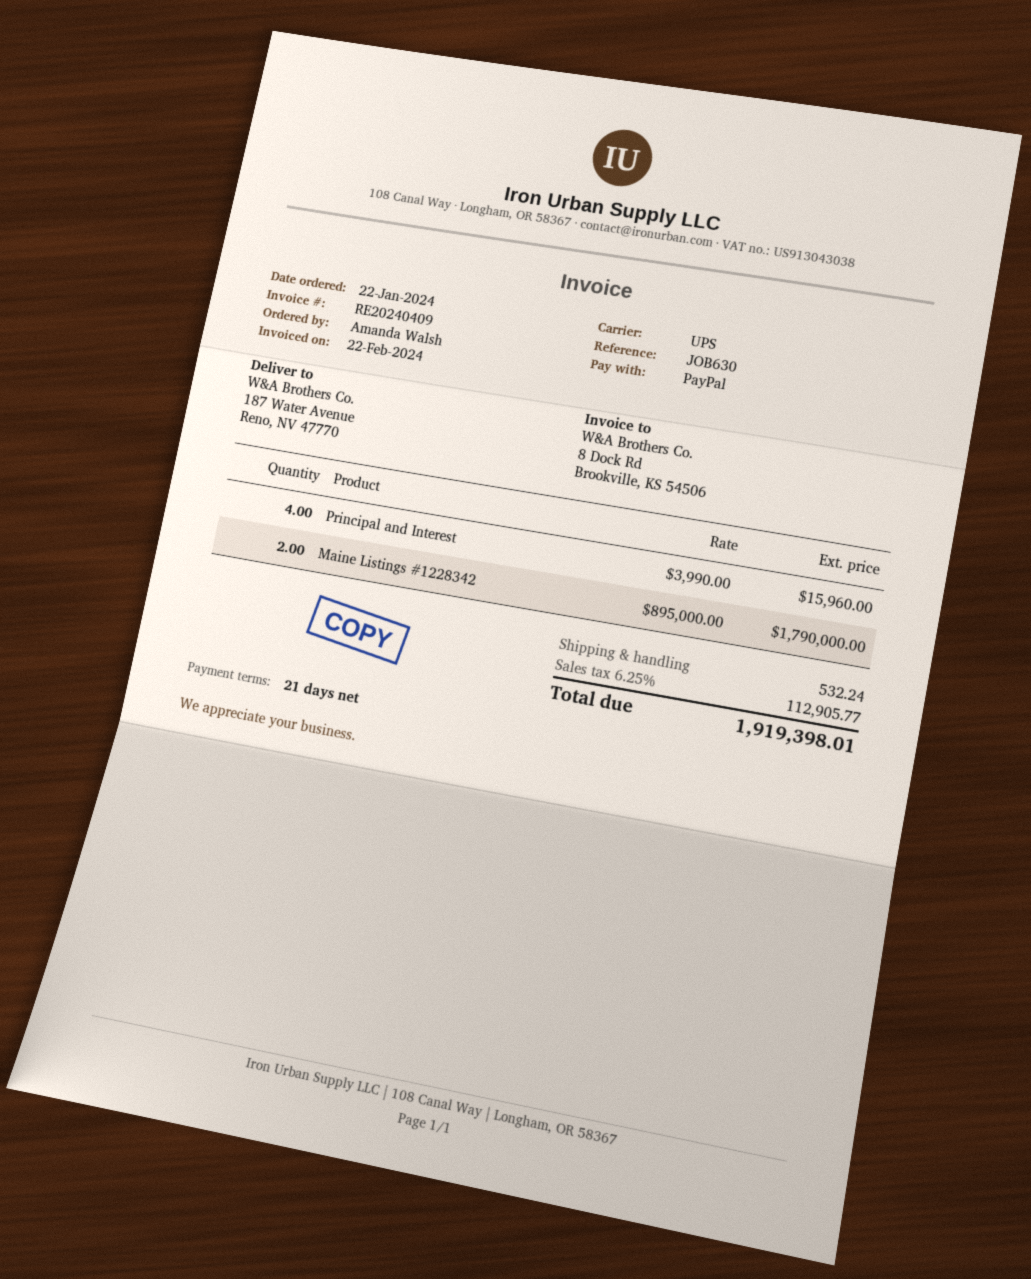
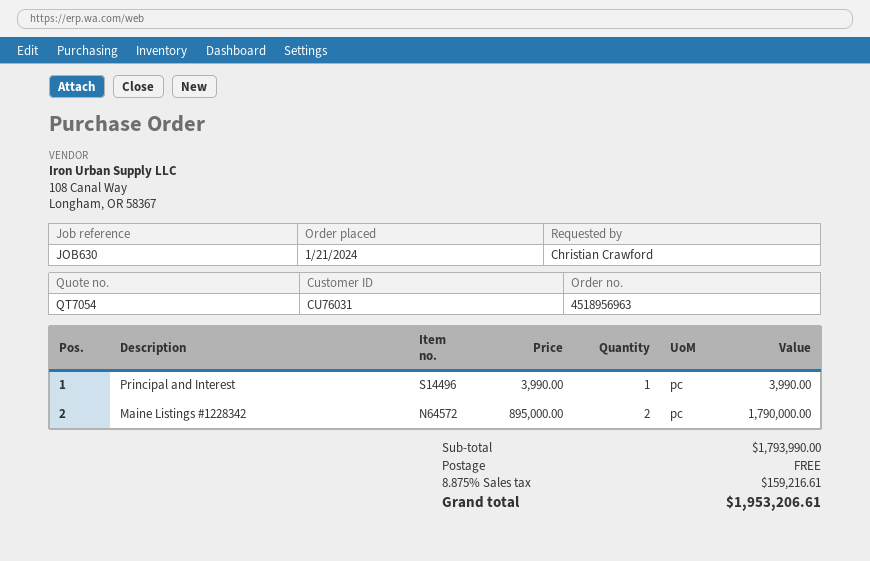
order date: 2024-01-22 -> 2024-01-21
ordered by: Amanda Walsh -> Christian Crawford
Principal and Interest: 4 x 3990.00 = 15960.00 -> 1 x 3990.00 = 3990.00
shipping: 532.24 -> 0.00
tax: 6.25% = 112905.77 -> 8.875% = 159216.61
total: 1919398.01 -> 1953206.61

